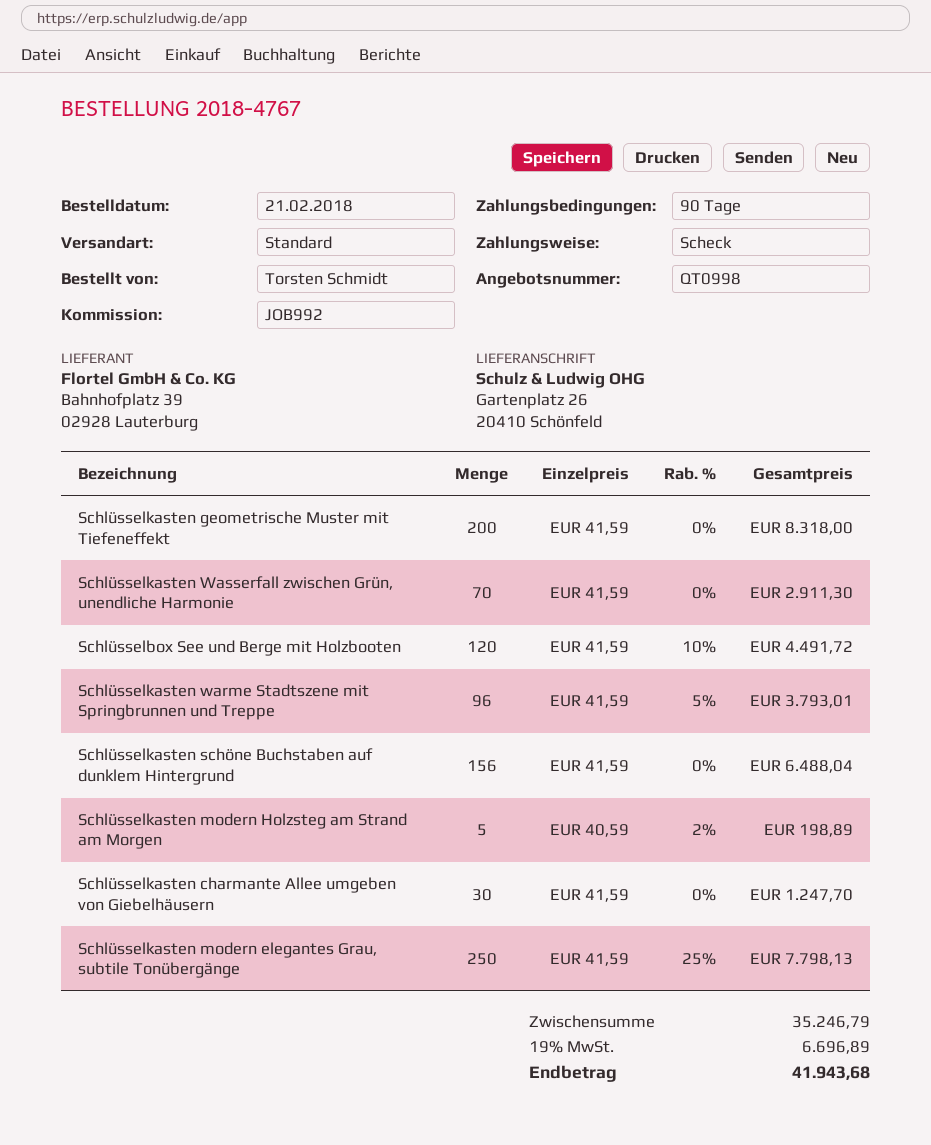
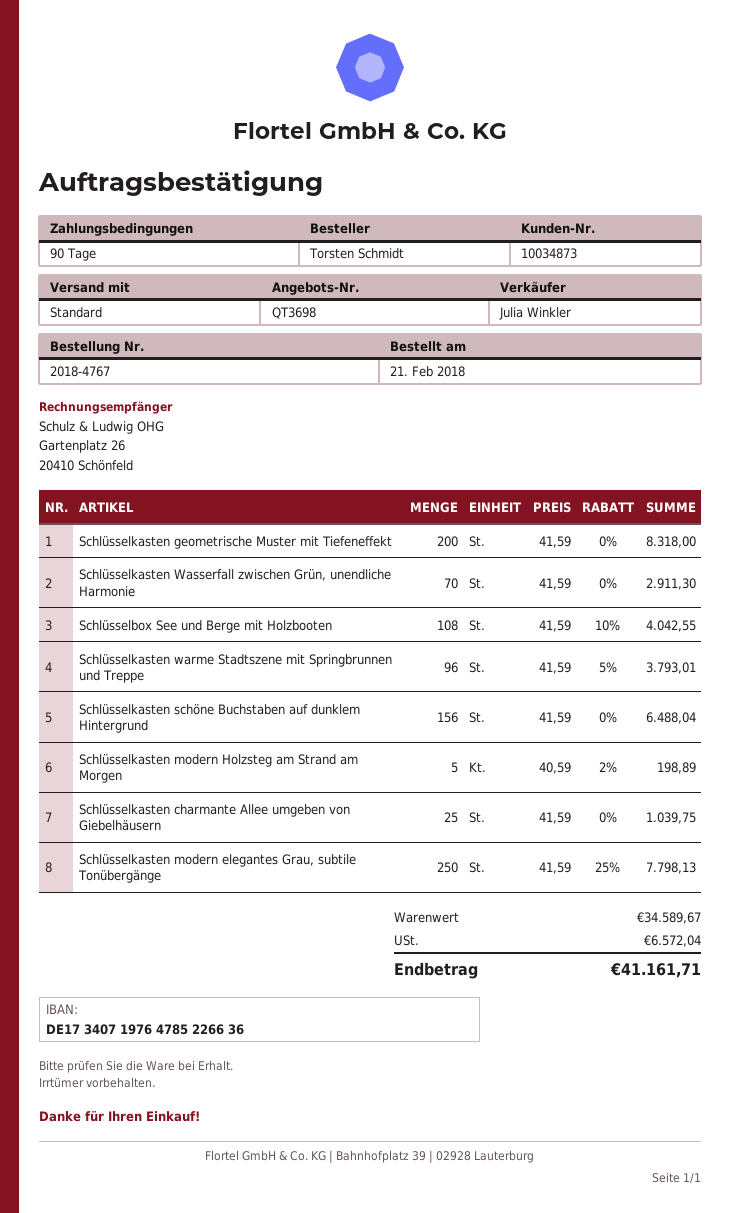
quote number: QT0998 -> QT3698
Schlüsselbox See und Berge mit Holzbooten: 120 x 41.59 - 10% = 4491.72 -> 108 x 41.59 - 10% = 4042.55
Schlüsselkasten charmante Allee umgeben von Giebelhäusern: 30 x 41.59 = 1247.70 -> 25 x 41.59 = 1039.75
subtotal: 35246.79 -> 34589.67
tax: 6696.89 -> 6572.04
total: 41943.68 -> 41161.71

